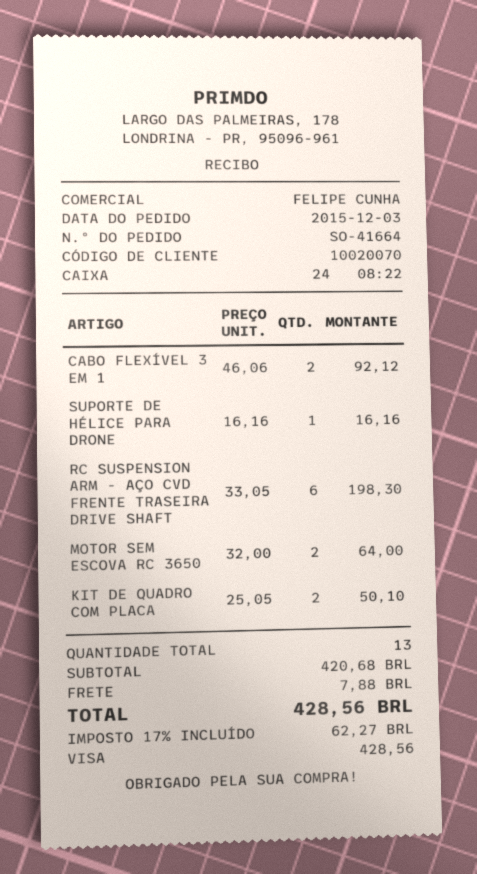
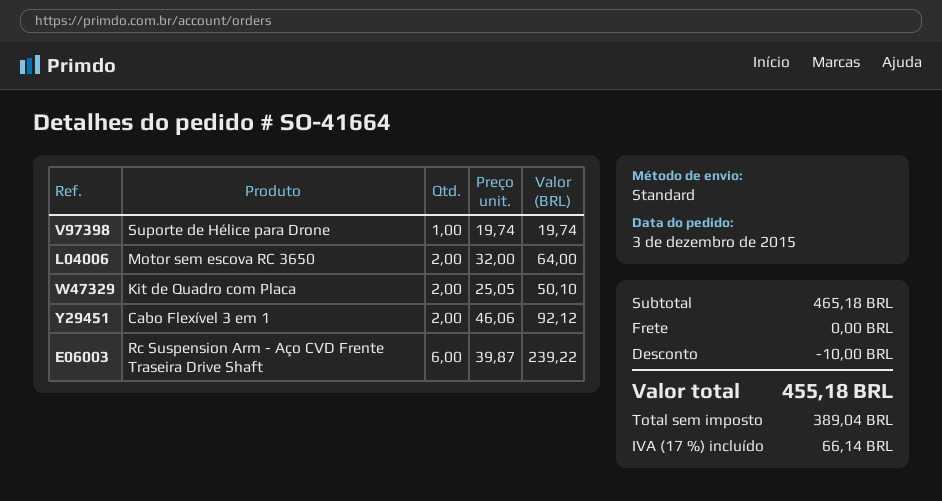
SUPORTE DE HÉLICE PARA DRONE: 1 x 16.16 = 16.16 -> 1 x 19.74 = 19.74
RC SUSPENSION ARM - AÇO CVD FRENTE TRASEIRA DRIVE SHAFT: 6 x 33.05 = 198.30 -> 6 x 39.87 = 239.22
subtotal: 420.68 -> 465.18
discount: none -> 10.00
shipping: 7.88 -> 0.00
tax: 17% = 62.27 -> 17% = 66.14
total: 428.56 -> 455.18

